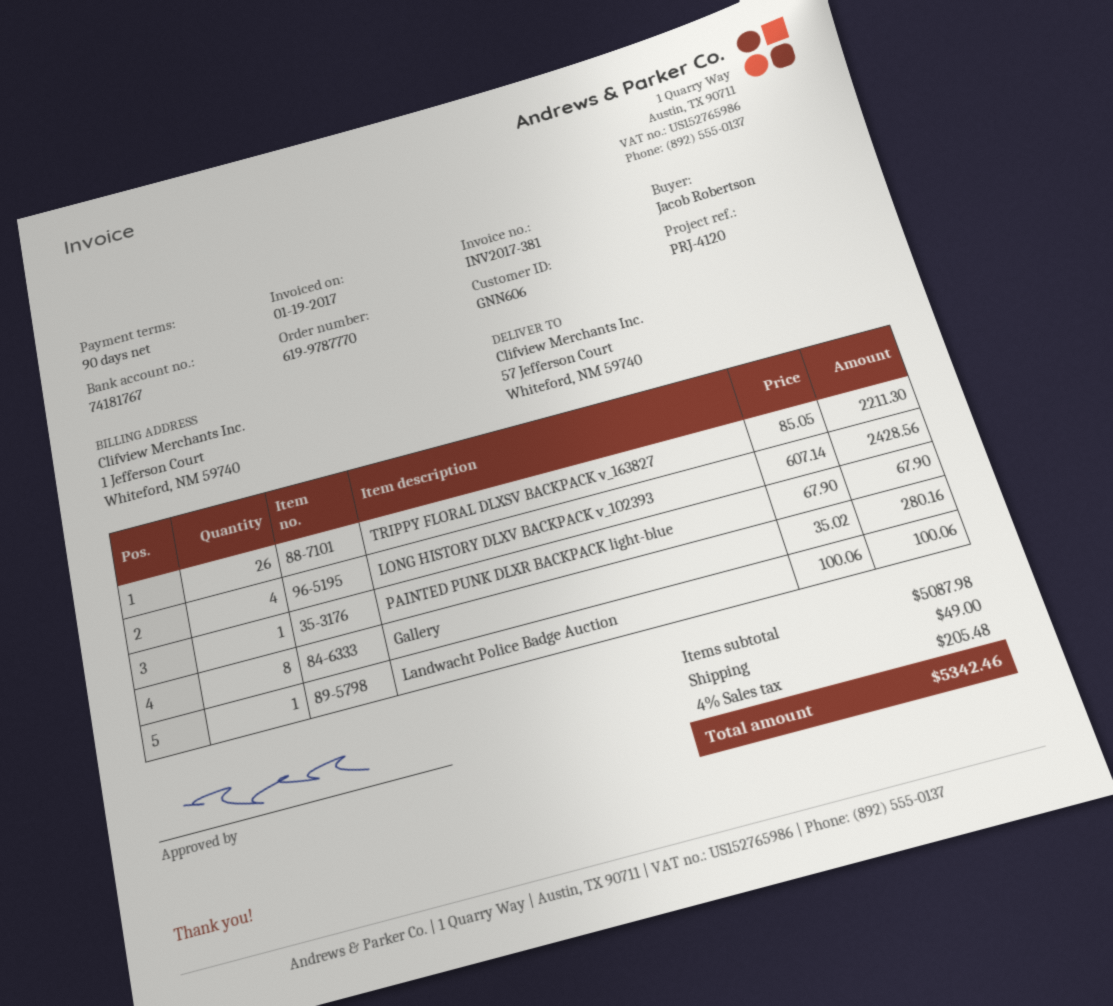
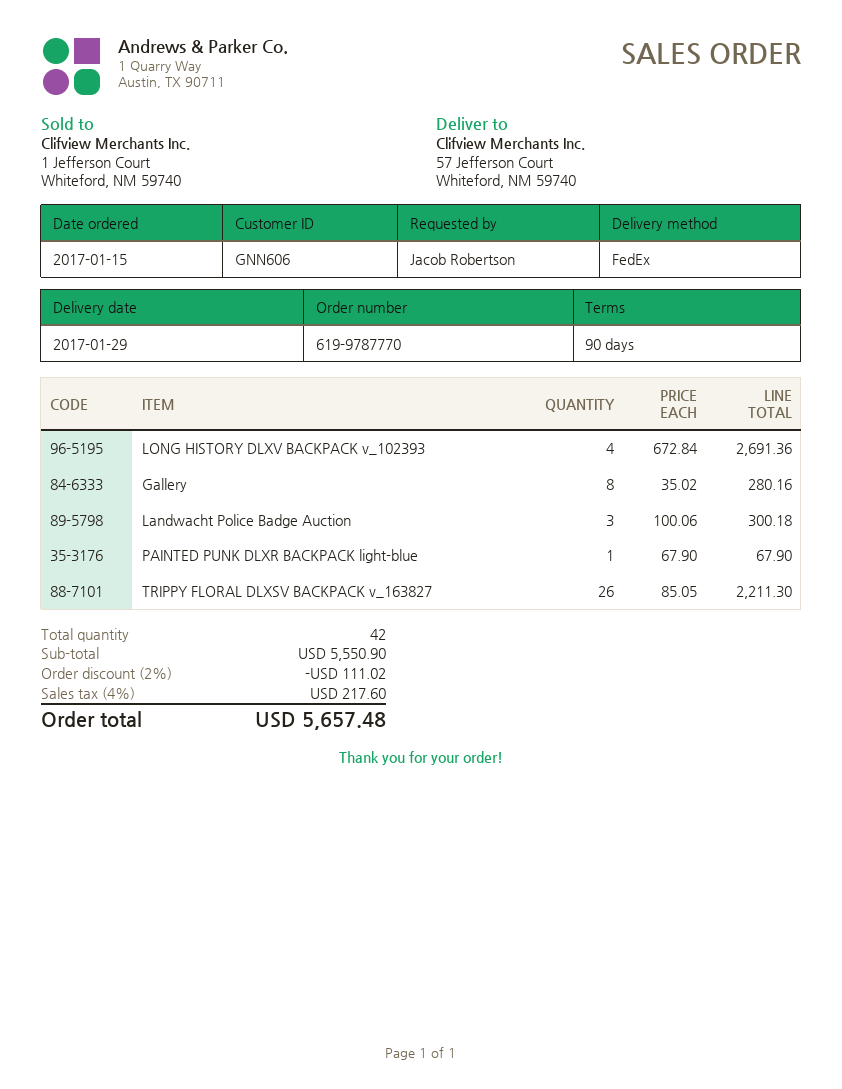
LONG HISTORY DLXV BACKPACK v_102393: 4 x 607.14 = 2428.56 -> 4 x 672.84 = 2691.36
Landwacht Police Badge Auction: 1 x 100.06 = 100.06 -> 3 x 100.06 = 300.18
subtotal: 5087.98 -> 5550.90
discount: none -> 2% = 111.02
shipping: 49.00 -> none
tax: 4% = 205.48 -> 4% = 217.60
total: 5342.46 -> 5657.48

